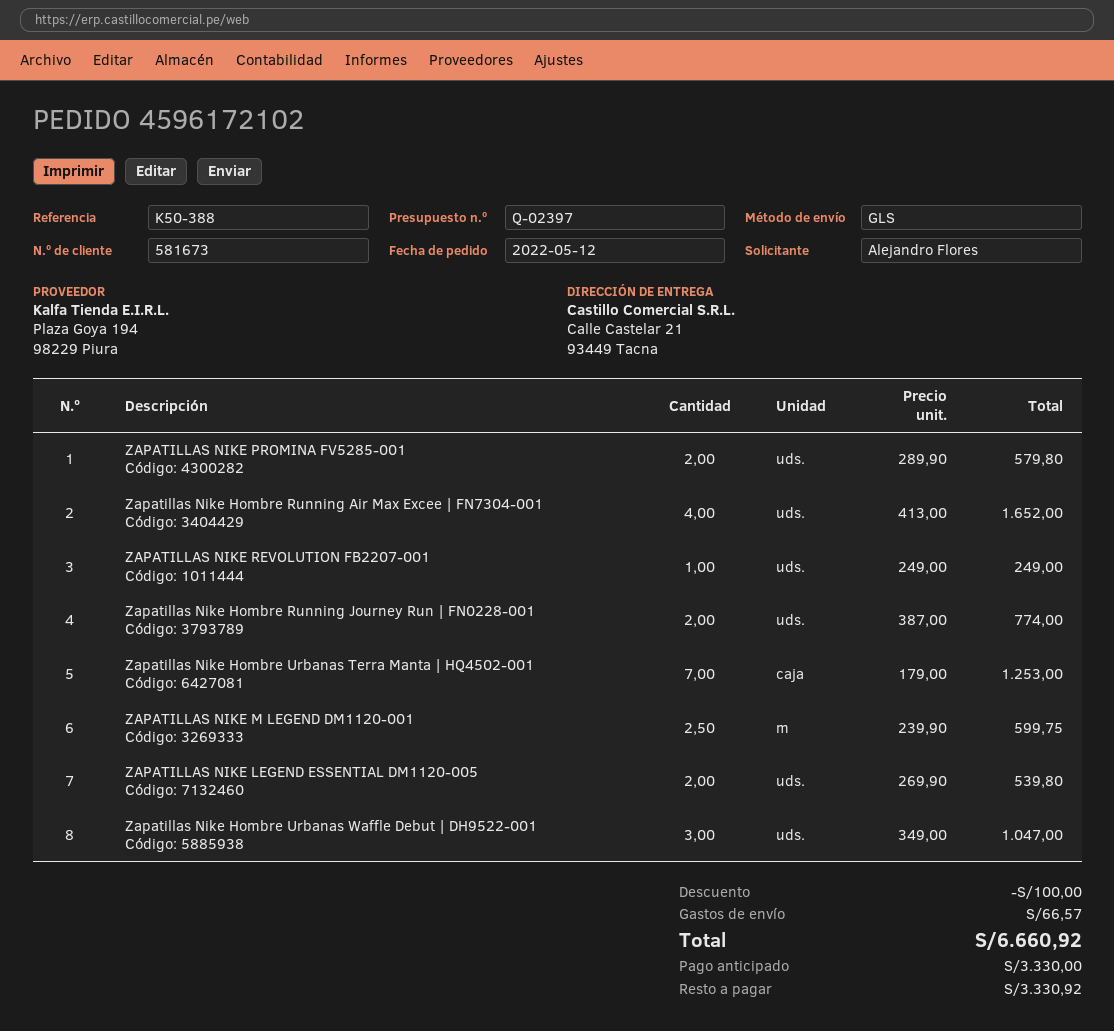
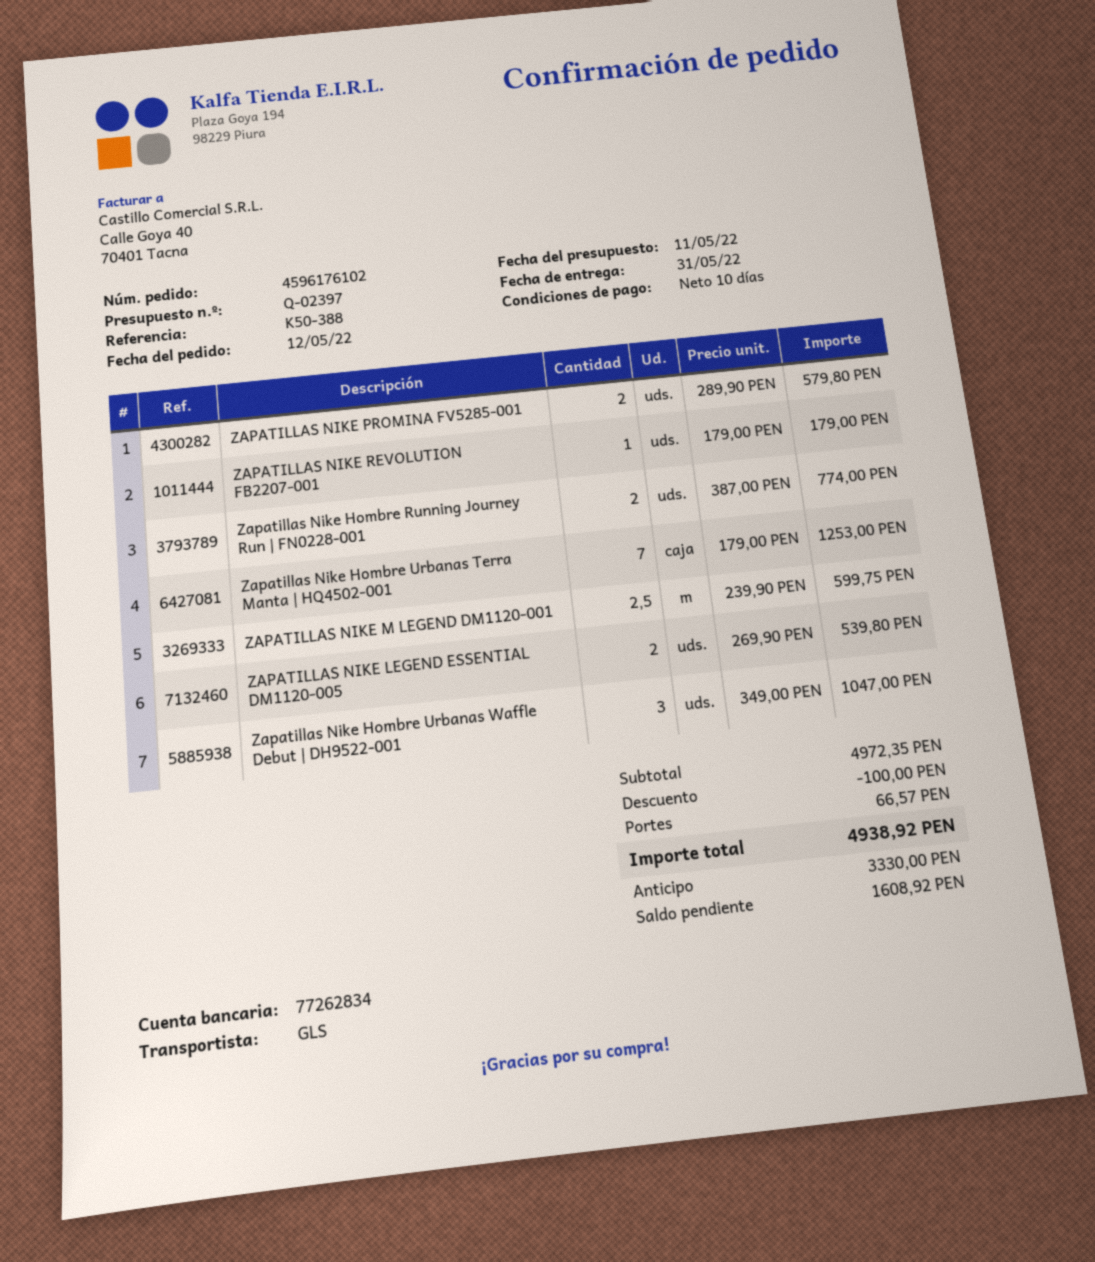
order number: 4596172102 -> 4596176102
Zapatillas Nike Hombre Running Air Max Excee | FN7304-001: 4 x 413.00 = 1652.00 -> none
ZAPATILLAS NIKE REVOLUTION FB2207-001: 1 x 249.00 = 249.00 -> 1 x 179.00 = 179.00
total: 6660.92 -> 4938.92
balance: 3330.92 -> 1608.92

